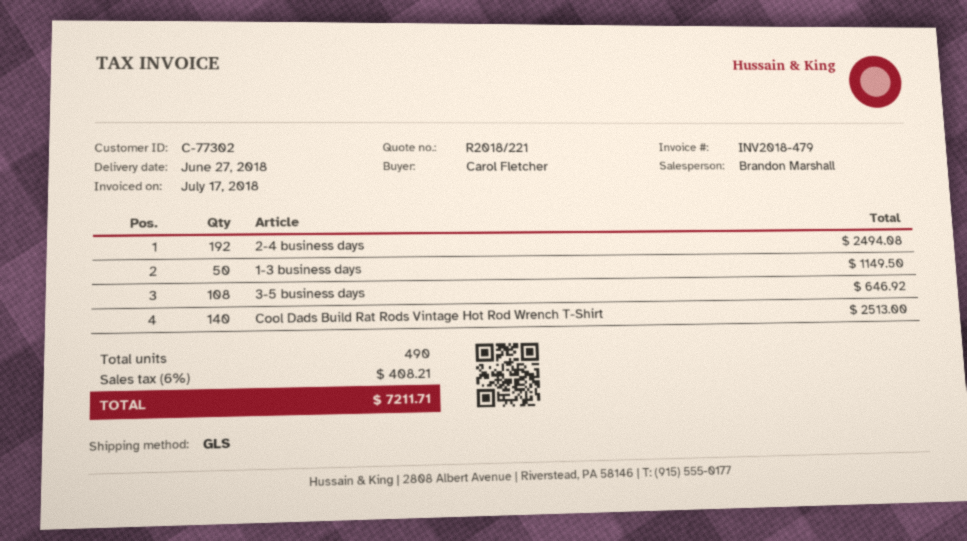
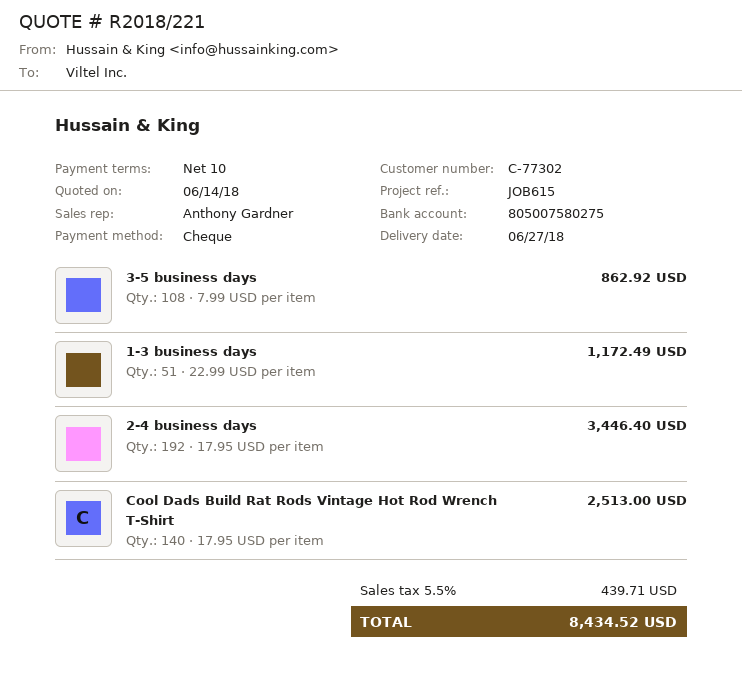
sales rep: Brandon Marshall -> Anthony Gardner
2-4 business days: 192 for 2494.08 -> 192 for 3446.40
1-3 business days: 50 for 1149.50 -> 51 for 1172.49
3-5 business days: 108 for 646.92 -> 108 for 862.92
tax: 6% = 408.21 -> 5.5% = 439.71
total: 7211.71 -> 8434.52

